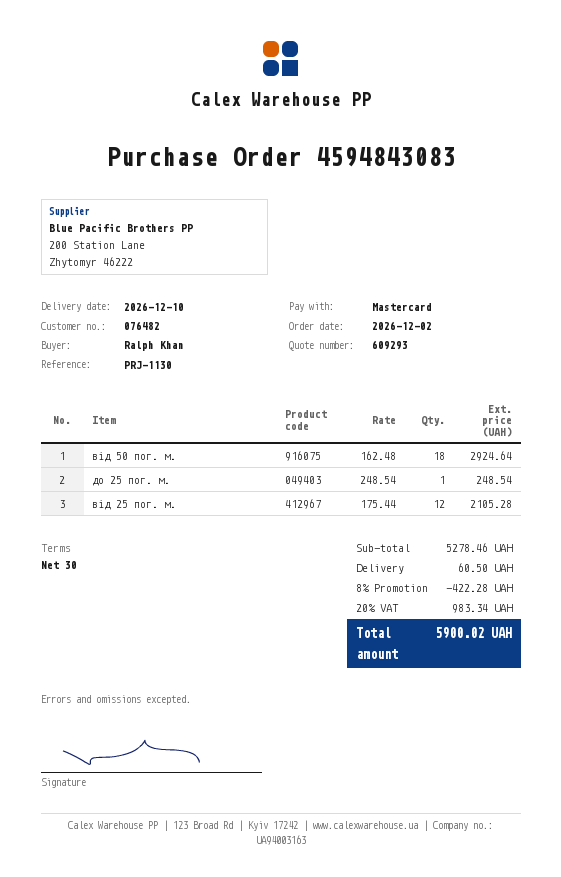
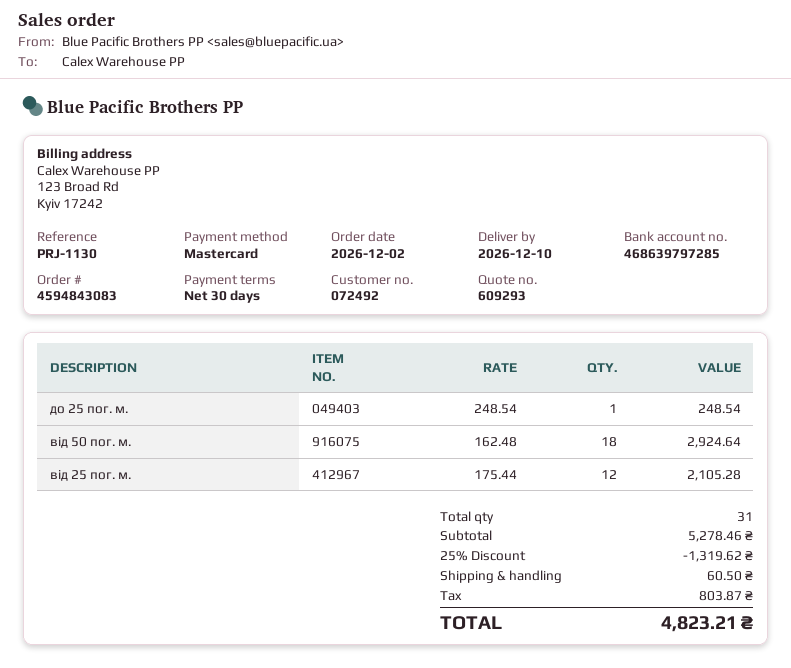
customer number: 076482 -> 072492
discount: 8% = 422.28 -> 25% = 1319.62
tax: 983.34 -> 803.87
total: 5900.02 -> 4823.21

